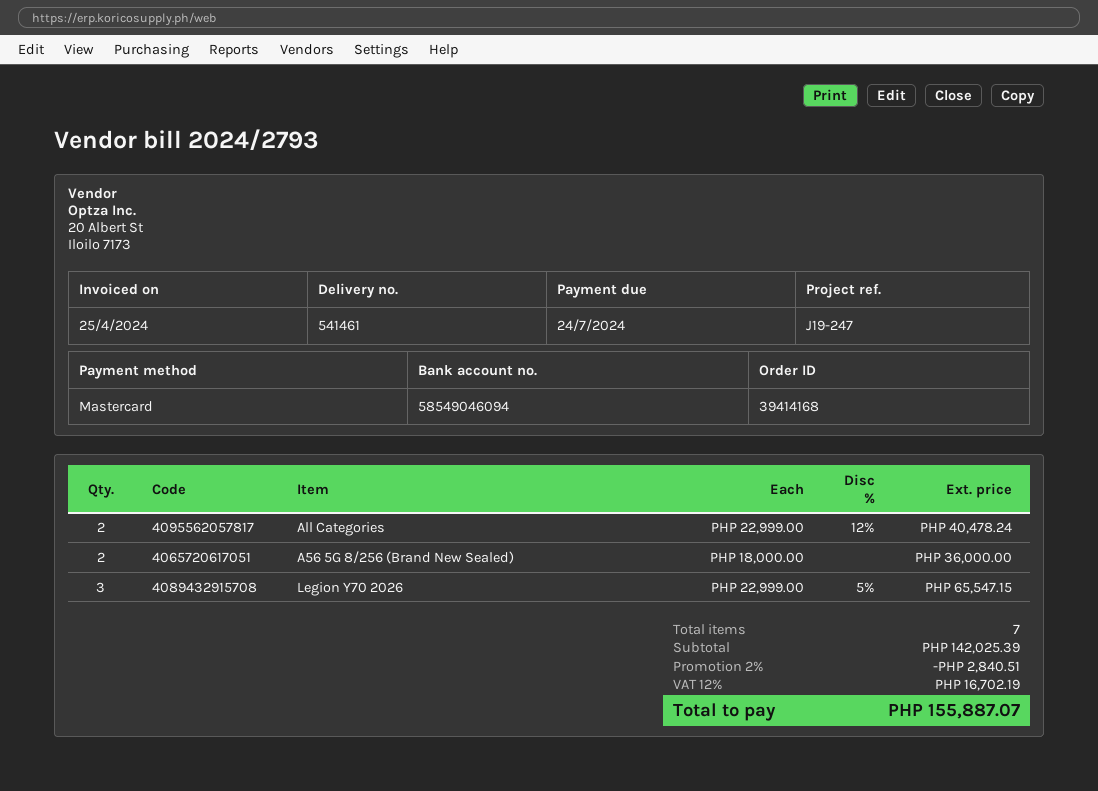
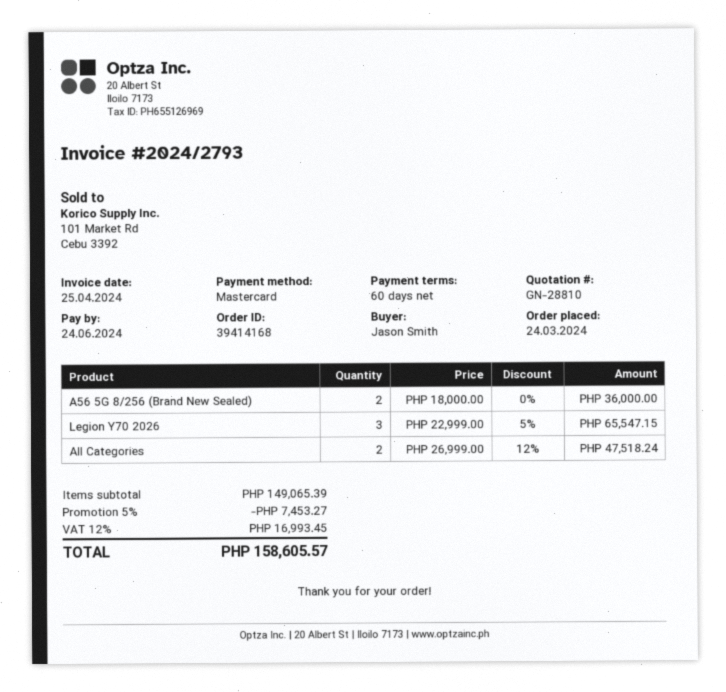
due date: 2024-07-24 -> 2024-06-24
All Categories: 2 x 22999.00 - 12% = 40478.24 -> 2 x 26999.00 - 12% = 47518.24
subtotal: 142025.39 -> 149065.39
discount: 2% = 2840.51 -> 5% = 7453.27
tax: 12% = 16702.19 -> 12% = 16993.45
total: 155887.07 -> 158605.57

